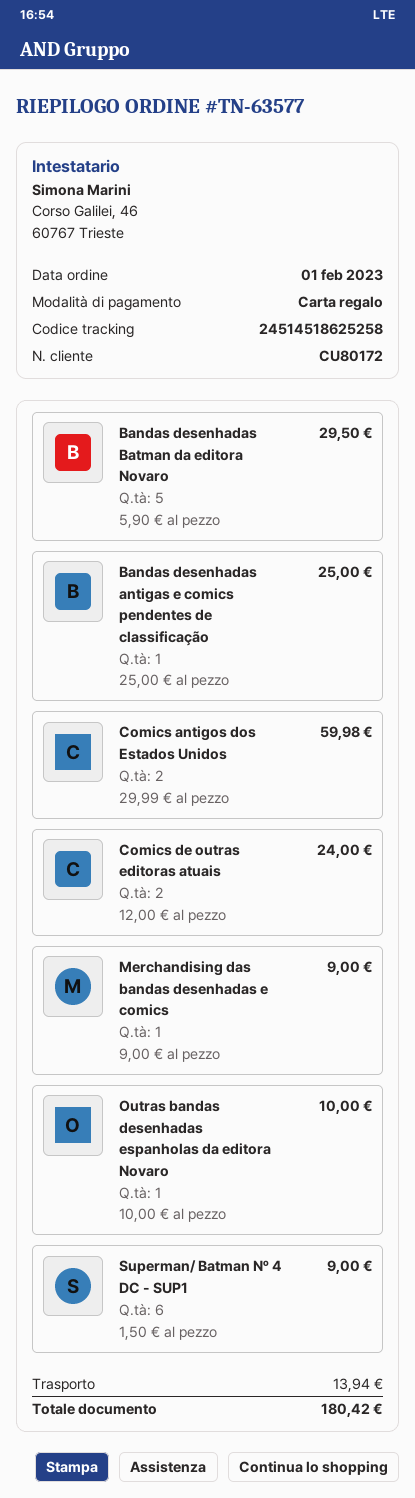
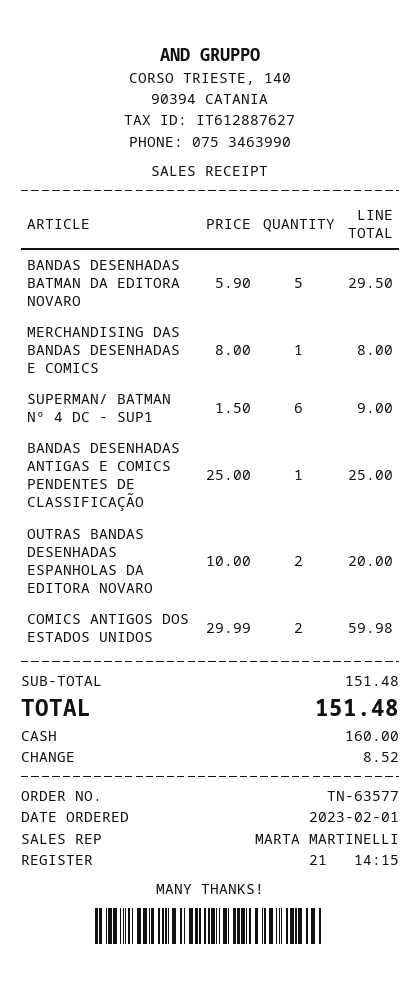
payment method: gift card -> cash
Comics de outras editoras atuais: 2 x 12.00 = 24.00 -> none
Merchandising das bandas desenhadas e comics: 1 x 9.00 = 9.00 -> 1 x 8.00 = 8.00
Outras bandas desenhadas espanholas da editora Novaro: 1 x 10.00 = 10.00 -> 2 x 10.00 = 20.00
shipping: 13.94 -> none
total: 180.42 -> 151.48

